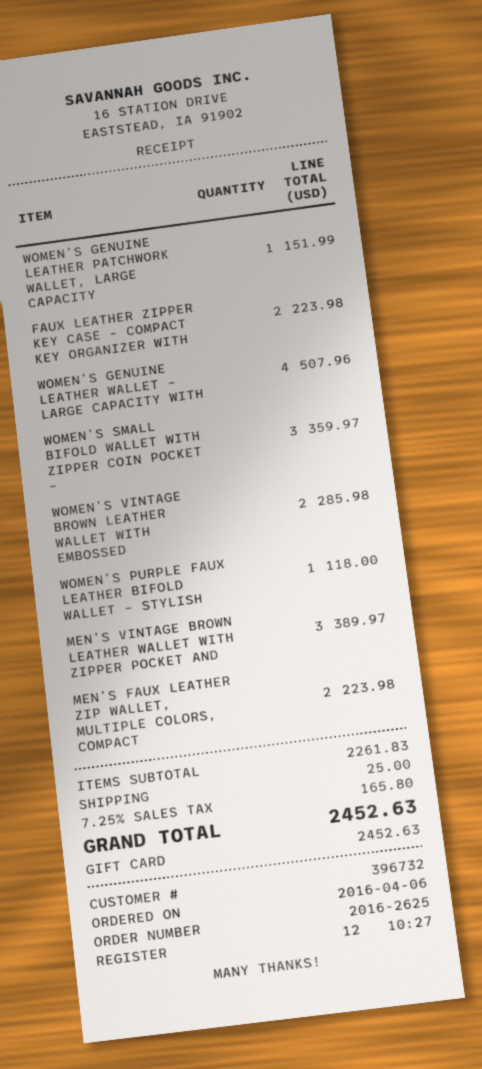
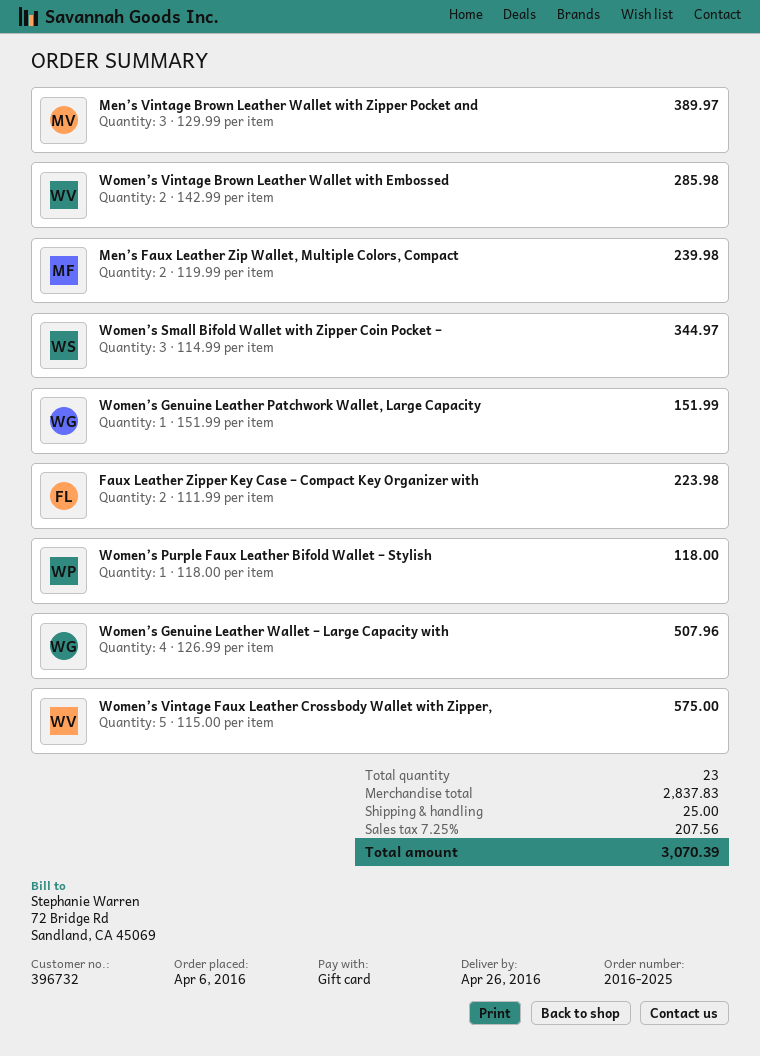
order number: 2016-2625 -> 2016-2025
WOMEN’S SMALL BIFOLD WALLET WITH ZIPPER COIN POCKET –: 3 for 359.97 -> 3 for 344.97
MEN’S FAUX LEATHER ZIP WALLET, MULTIPLE COLORS, COMPACT: 2 for 223.98 -> 2 for 239.98
Women’s Vintage Faux Leather Crossbody Wallet with Zipper,: none -> 5 for 575.00
subtotal: 2261.83 -> 2837.83
tax: 7.25% = 165.80 -> 7.25% = 207.56
total: 2452.63 -> 3070.39

